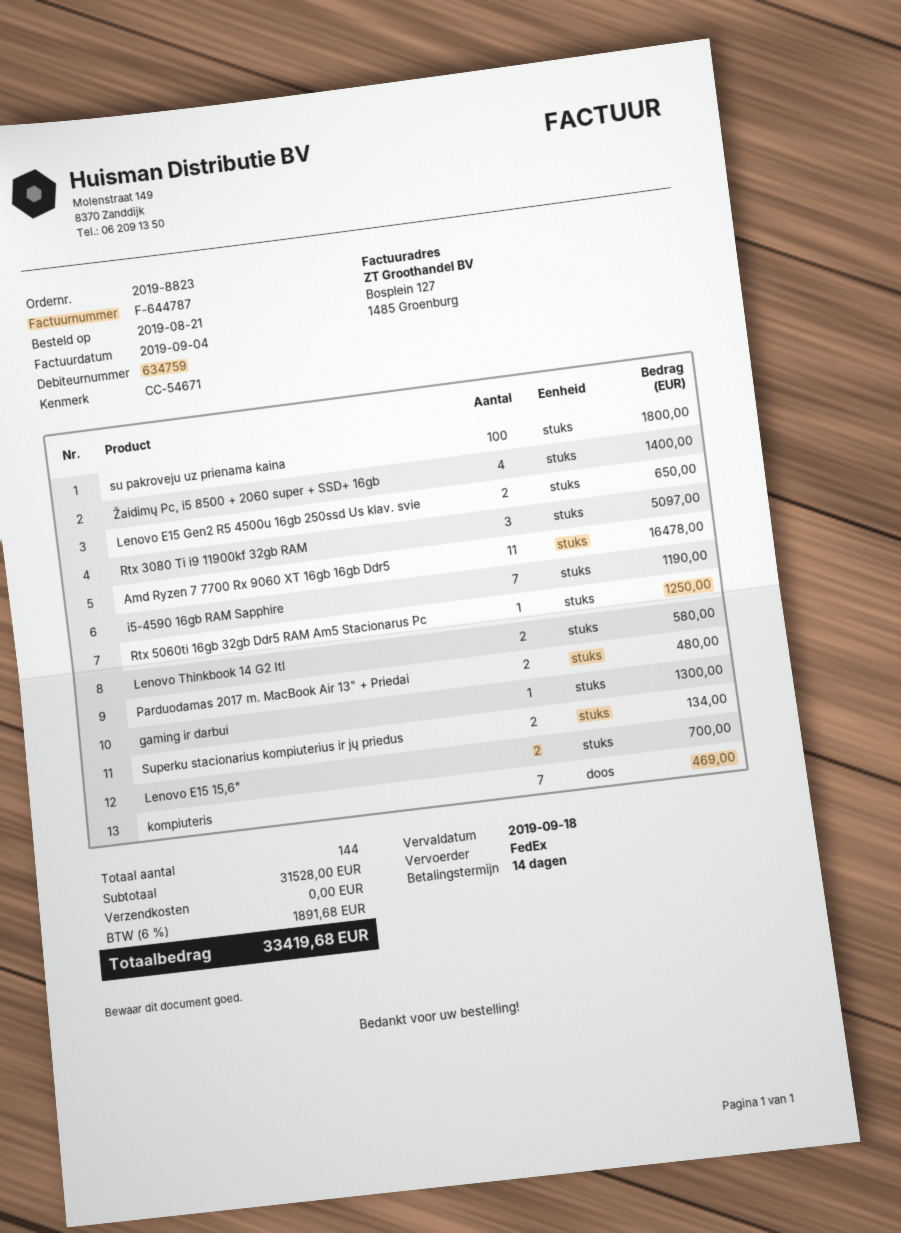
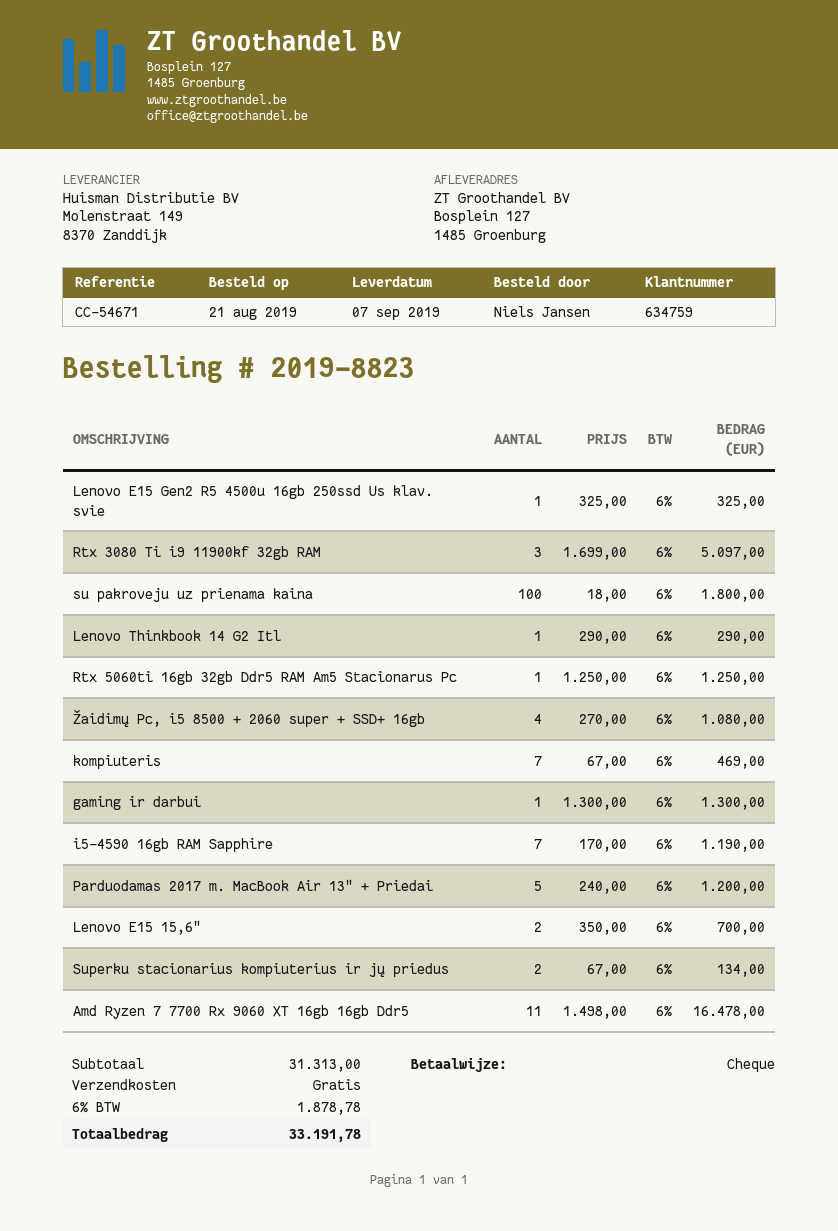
Žaidimų Pc, i5 8500 + 2060 super + SSD+ 16gb: 4 for 1400.00 -> 4 for 1080.00
Lenovo E15 Gen2 R5 4500u 16gb 250ssd Us klav. svie: 2 for 650.00 -> 1 for 325.00
Lenovo Thinkbook 14 G2 Itl: 2 for 580.00 -> 1 for 290.00
Parduodamas 2017 m. MacBook Air 13" + Priedai: 2 for 480.00 -> 5 for 1200.00
subtotal: 31528.00 -> 31313.00
tax: 6% = 1891.68 -> 6% = 1878.78
total: 33419.68 -> 33191.78

